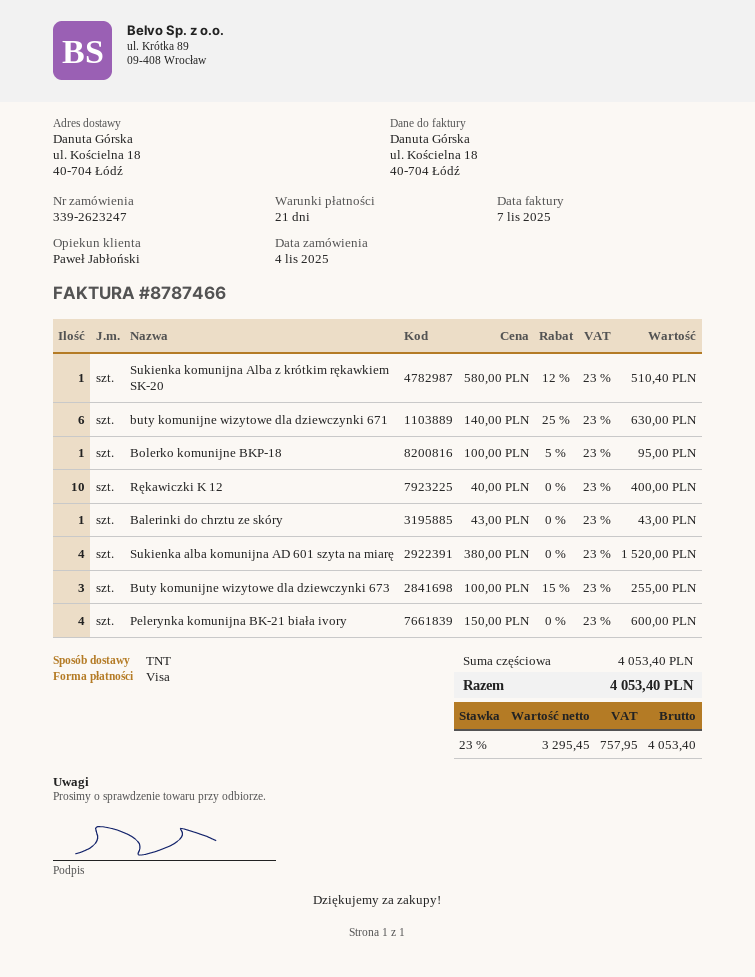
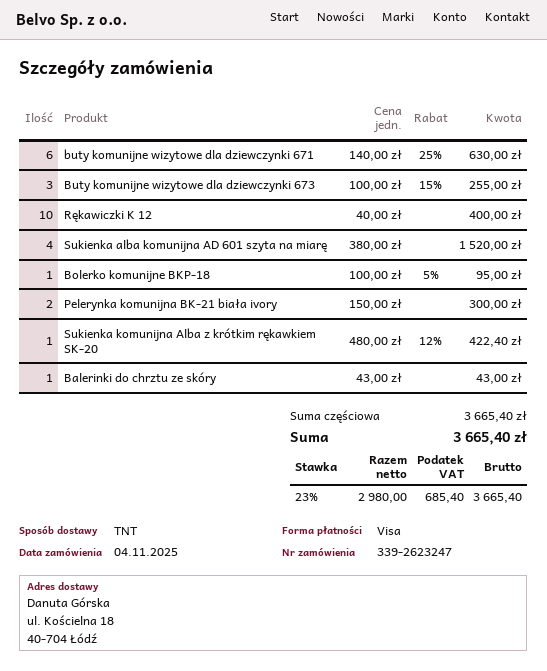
Sukienka komunijna Alba z krótkim rękawkiem SK-20: 1 x 580.00 - 12% = 510.40 -> 1 x 480.00 - 12% = 422.40
Pelerynka komunijna BK-21 biała ivory: 4 x 150.00 = 600.00 -> 2 x 150.00 = 300.00
subtotal: 4053.40 -> 3665.40
net: 3295.45 -> 2980.00
tax: 23% = 757.95 -> 23% = 685.40
total: 4053.40 -> 3665.40

